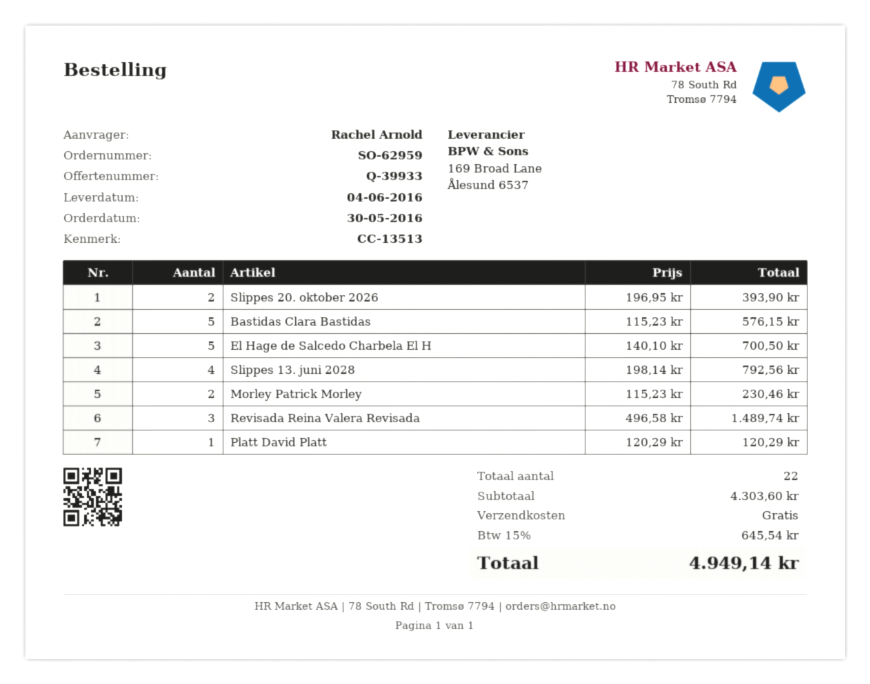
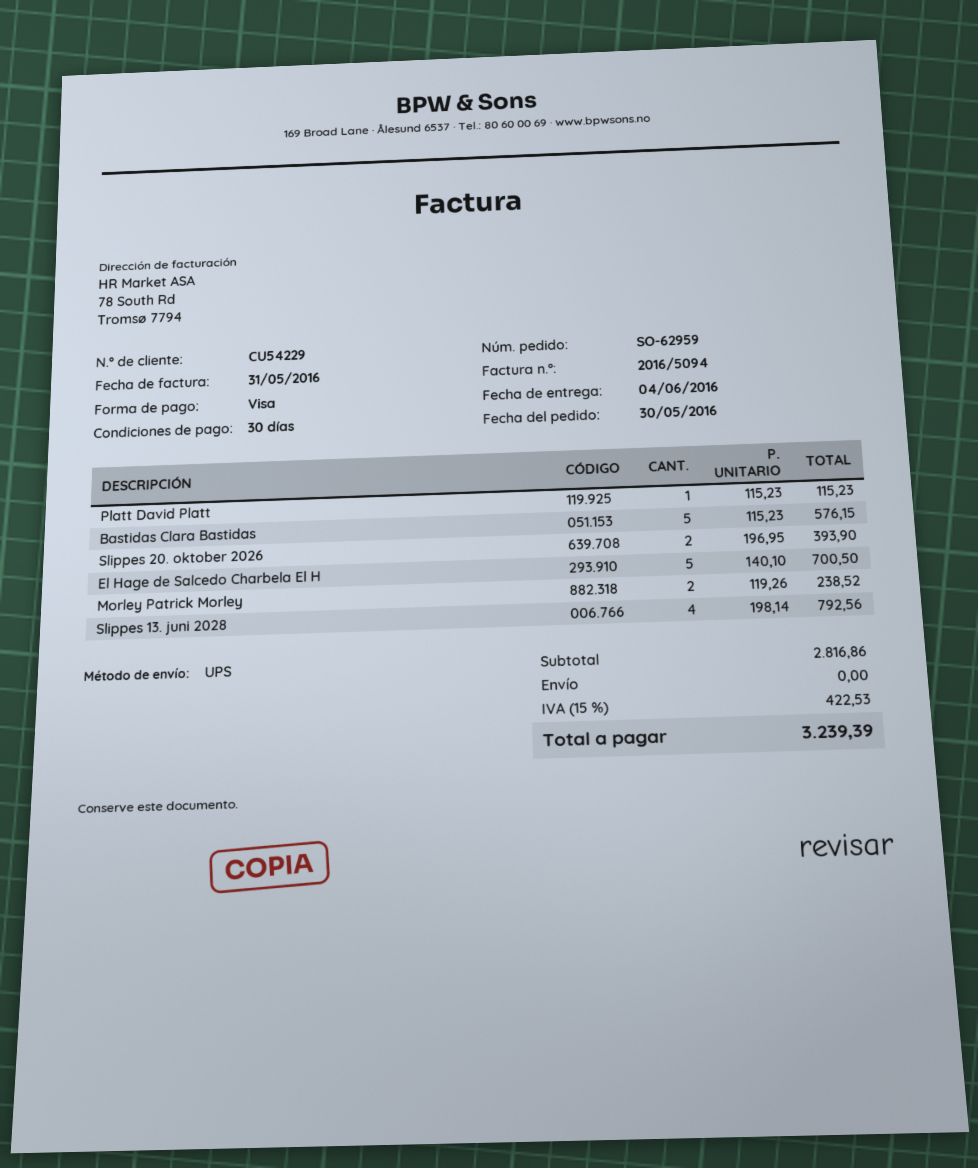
Morley Patrick Morley: 2 x 115.23 = 230.46 -> 2 x 119.26 = 238.52
Revisada Reina Valera Revisada: 3 x 496.58 = 1489.74 -> none
Platt David Platt: 1 x 120.29 = 120.29 -> 1 x 115.23 = 115.23
subtotal: 4303.60 -> 2816.86
tax: 15% = 645.54 -> 15% = 422.53
total: 4949.14 -> 3239.39

